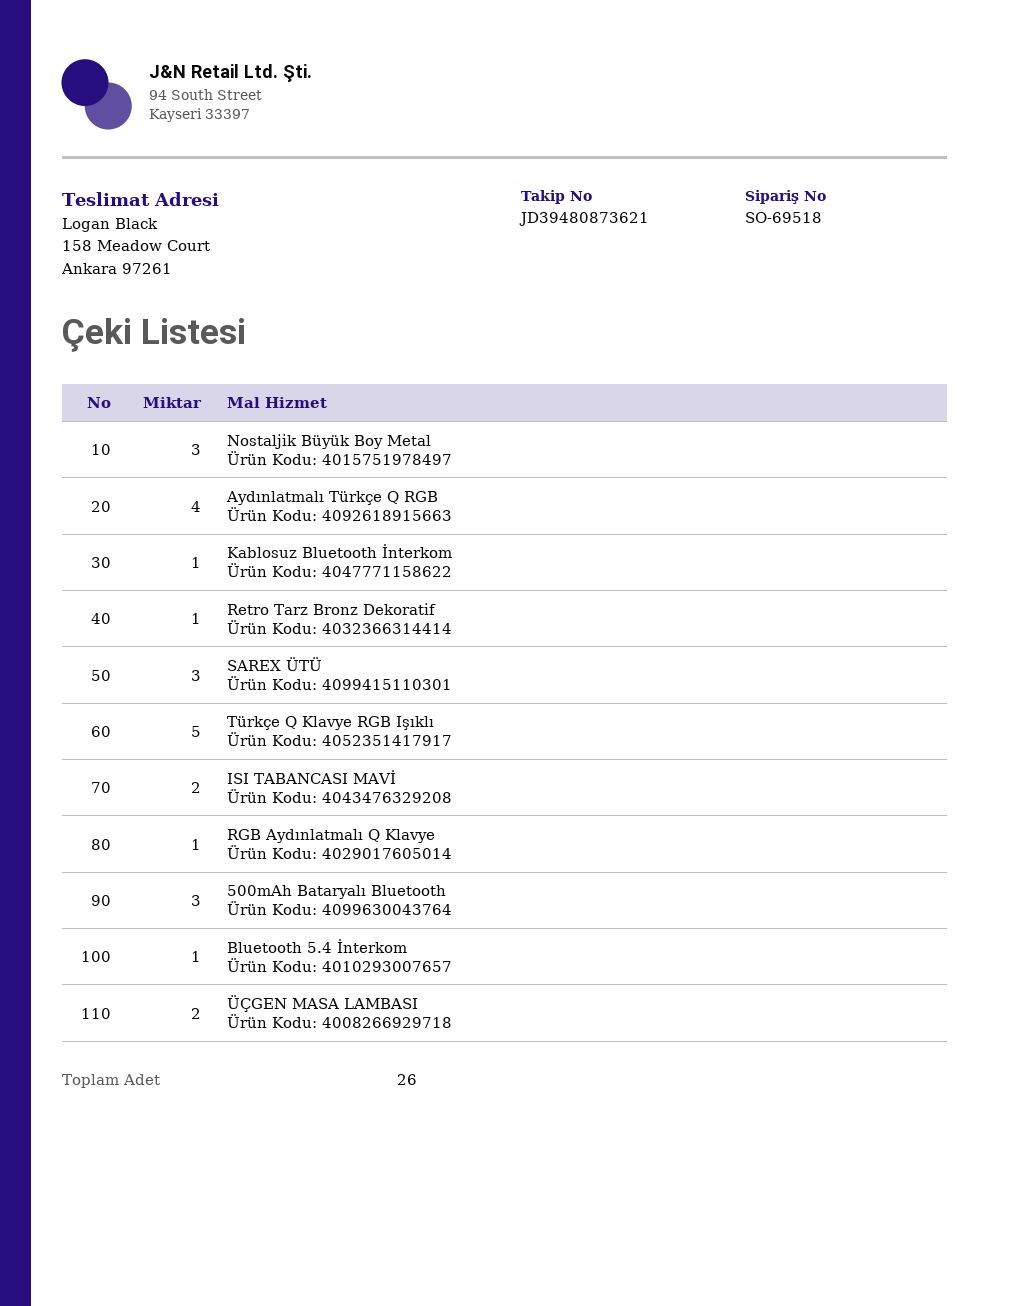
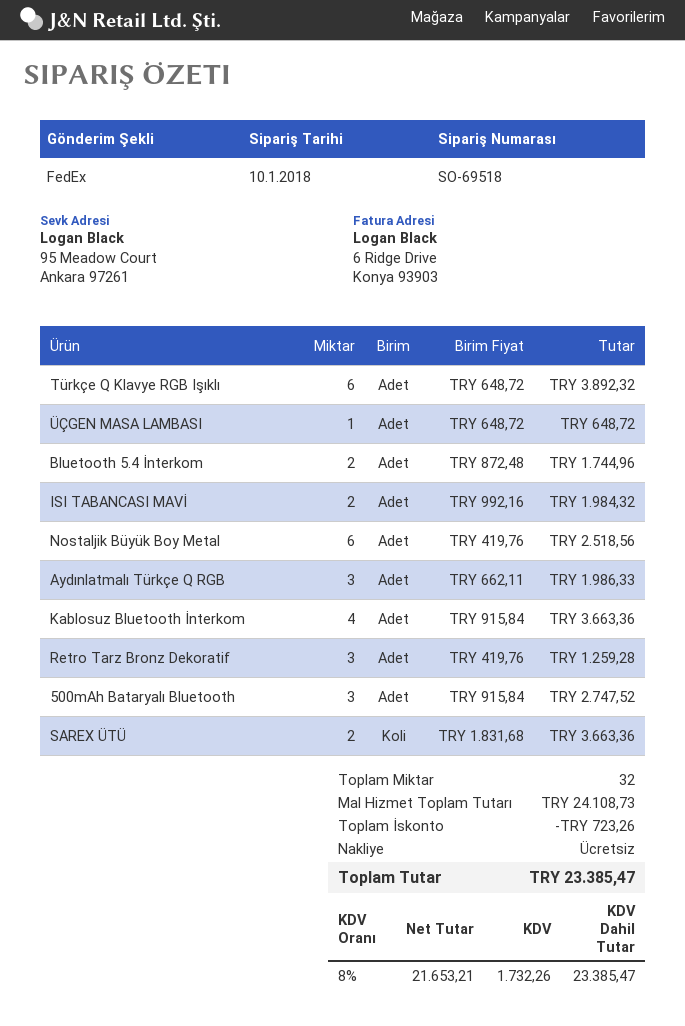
ship to: 158 Meadow Court, Ankara 97261 -> 95 Meadow Court, Ankara 97261
Nostaljik Büyük Boy Metal: 3 -> 6
Aydınlatmalı Türkçe Q RGB: 4 -> 3
Kablosuz Bluetooth İnterkom: 1 -> 4
Retro Tarz Bronz Dekoratif: 1 -> 3
SAREX ÜTÜ: 3 -> 2
Türkçe Q Klavye RGB Işıklı: 5 -> 6
RGB Aydınlatmalı Q Klavye: 1 -> none
Bluetooth 5.4 İnterkom: 1 -> 2
ÜÇGEN MASA LAMBASI: 2 -> 1
total quantity: 26 -> 32

